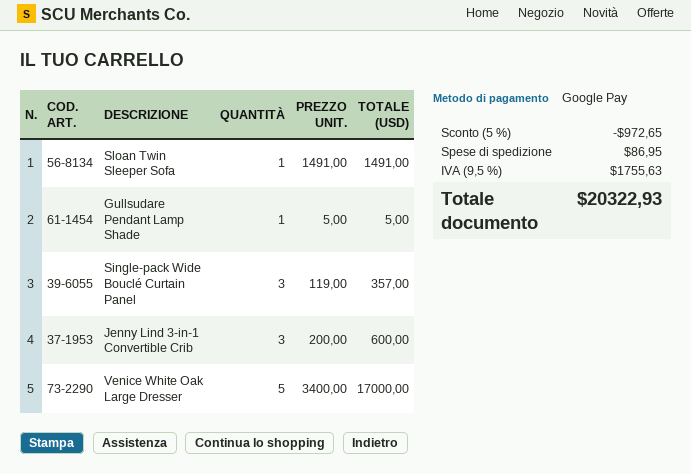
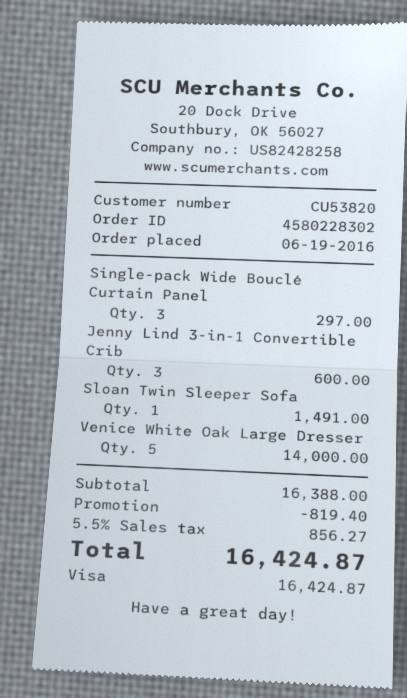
payment method: Google Pay -> Visa
Gullsudare Pendant Lamp Shade: 1 for 5.00 -> none
Single-pack Wide Bouclé Curtain Panel: 3 for 357.00 -> 3 for 297.00
Venice White Oak Large Dresser: 5 for 17000.00 -> 5 for 14000.00
discount: 972.65 -> 819.40
shipping: 86.95 -> none
tax: 9.5% = 1755.63 -> 5.5% = 856.27
total: 20322.93 -> 16424.87

